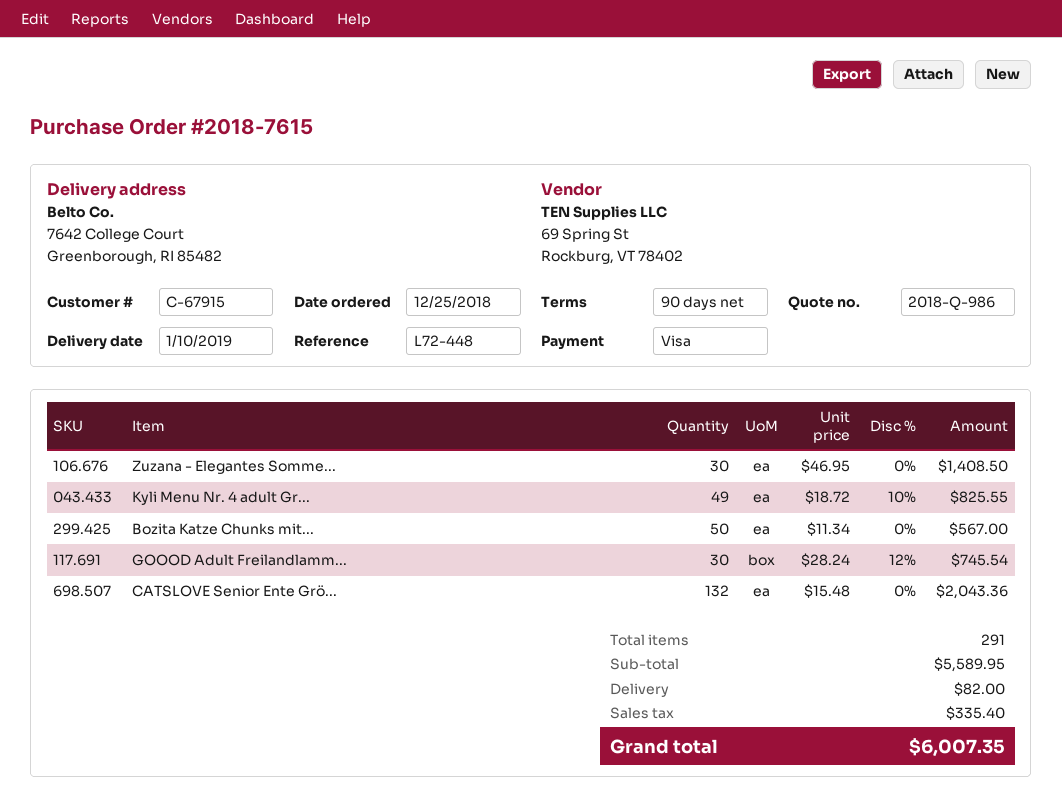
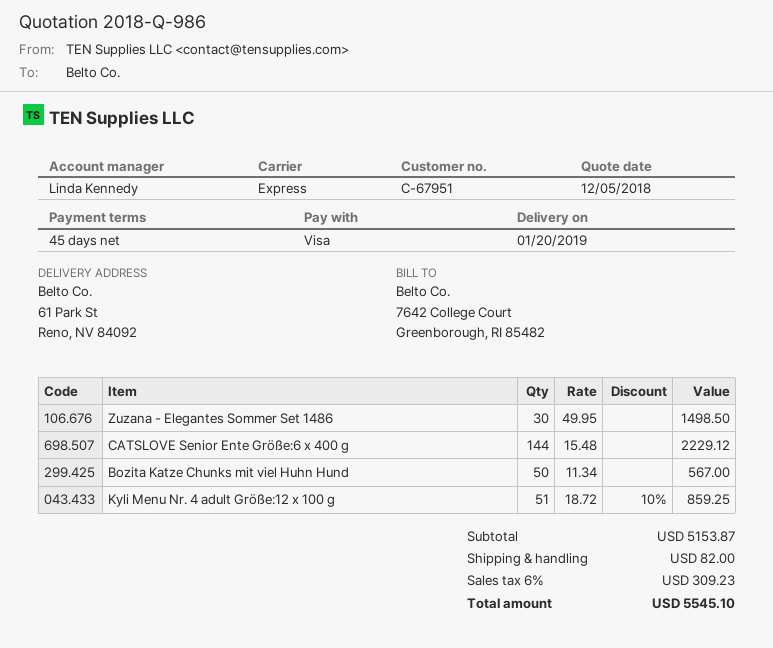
delivery date: 2019-01-10 -> 2019-01-20
payment terms: 90 days -> 45 days
customer number: C-67915 -> C-67951
ship to: 7642 College Court, Greenborough, RI 85482 -> 61 Park St, Reno, NV 84092
Zuzana - Elegantes Somme...: 30 x 46.95 = 1408.50 -> 30 x 49.95 = 1498.50
Kyli Menu Nr. 4 adult Gr...: 49 x 18.72 - 10% = 825.55 -> 51 x 18.72 - 10% = 859.25
GOOOD Adult Freilandlamm...: 30 x 28.24 - 12% = 745.54 -> none
CATSLOVE Senior Ente Grö...: 132 x 15.48 = 2043.36 -> 144 x 15.48 = 2229.12
subtotal: 5589.95 -> 5153.87
tax: 335.40 -> 309.23
total: 6007.35 -> 5545.10

